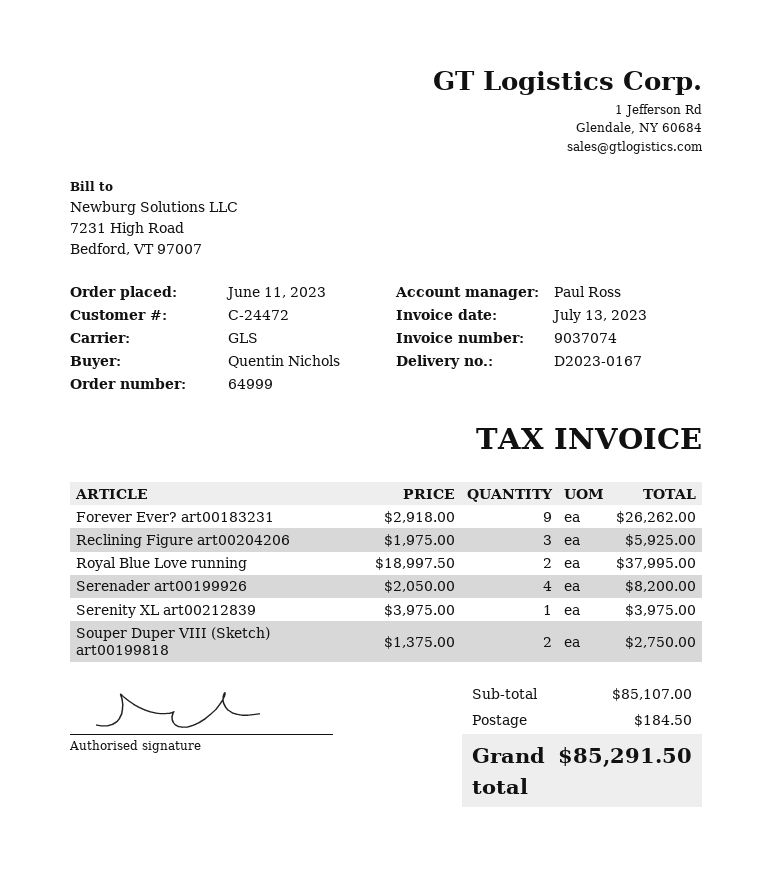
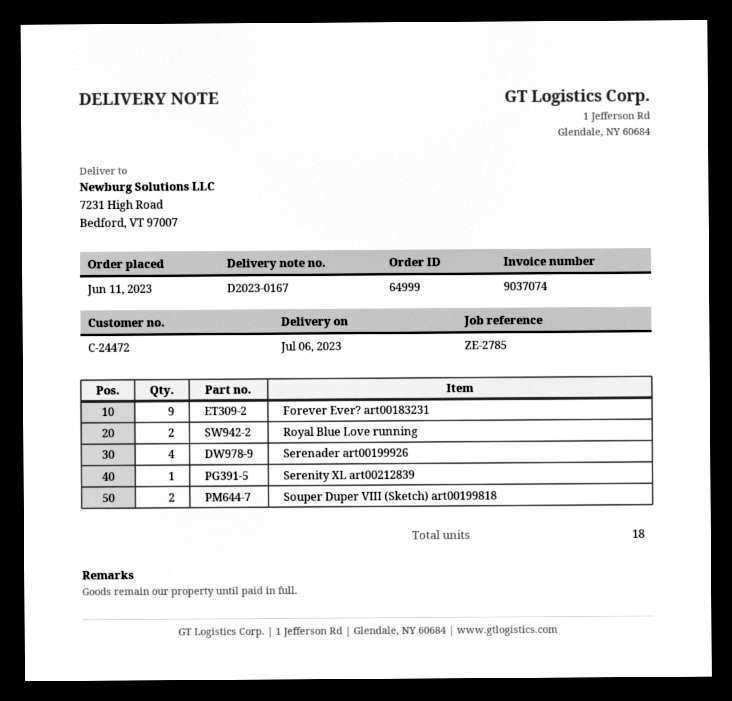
Reclining Figure art00204206: 3 -> none

